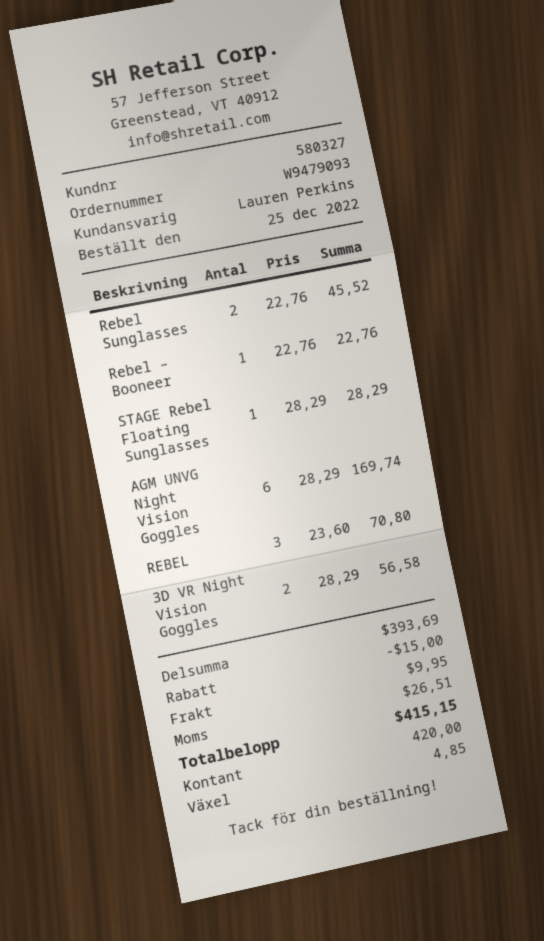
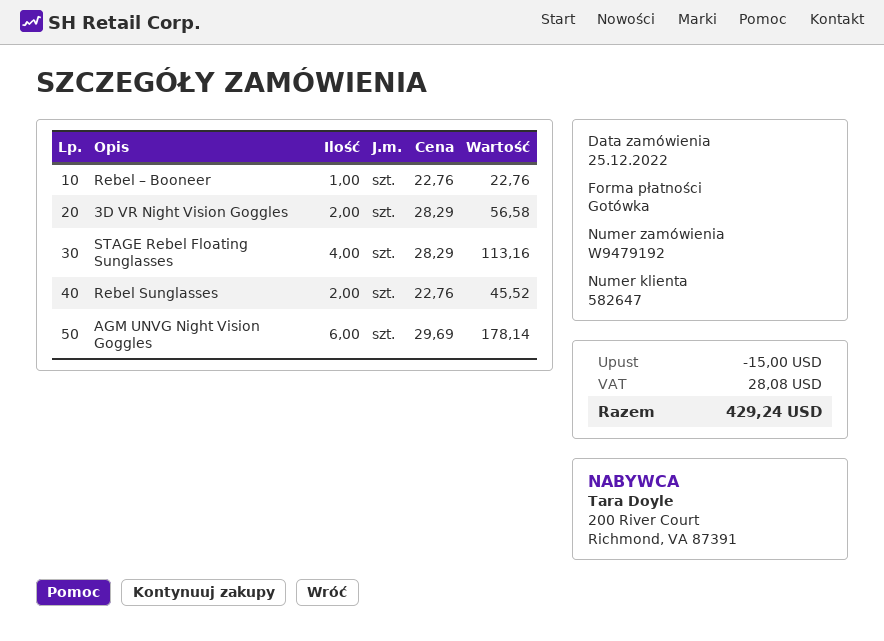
order number: W9479093 -> W9479192
customer number: 580327 -> 582647
STAGE Rebel Floating Sunglasses: 1 x 28.29 = 28.29 -> 4 x 28.29 = 113.16
AGM UNVG Night Vision Goggles: 6 x 28.29 = 169.74 -> 6 x 29.69 = 178.14
REBEL: 3 x 23.60 = 70.80 -> none
shipping: 9.95 -> none
tax: 26.51 -> 28.08
total: 415.15 -> 429.24

